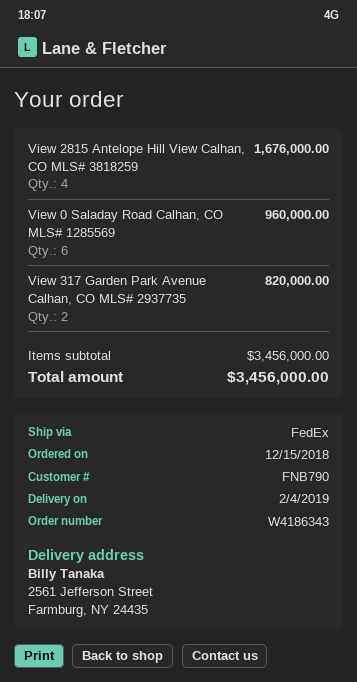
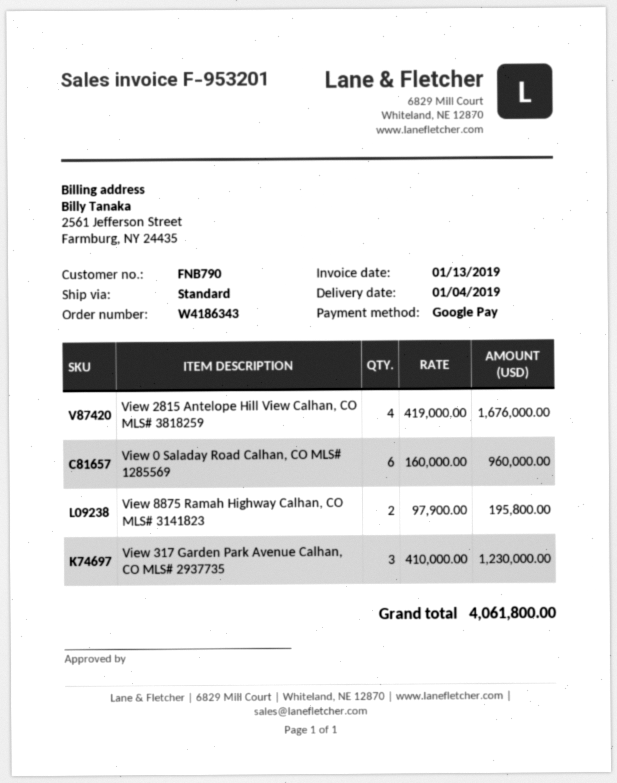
delivery date: 2019-02-04 -> 2019-01-04
shipping method: FedEx -> standard
View 317 Garden Park Avenue Calhan, CO MLS# 2937735: 2 for 820000.00 -> 3 for 1230000.00
View 8875 Ramah Highway Calhan, CO MLS# 3141823: none -> 2 for 195800.00
total: 3456000.00 -> 4061800.00

